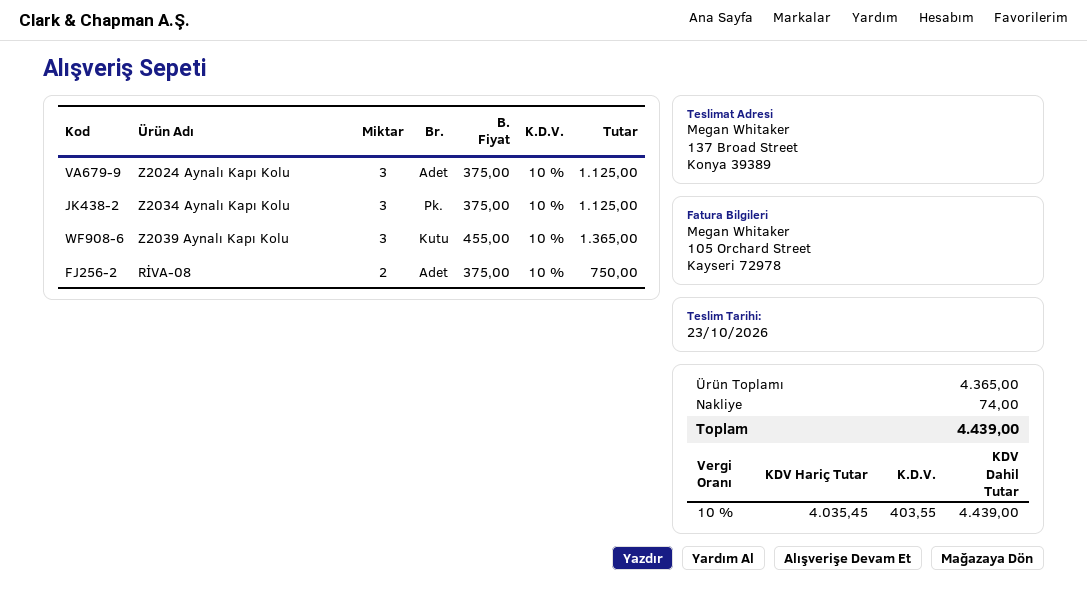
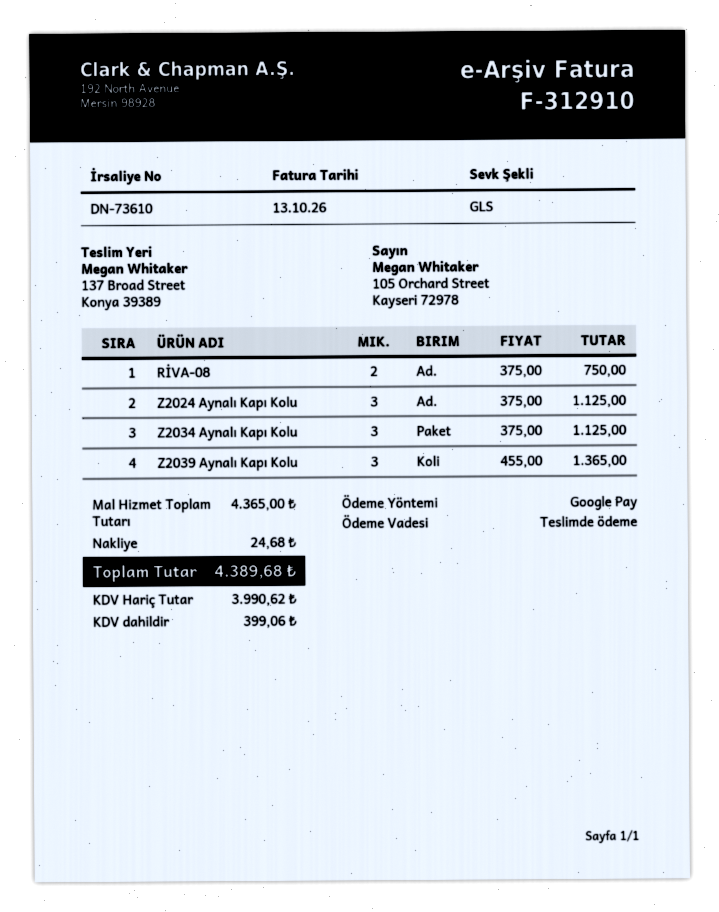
shipping: 74.00 -> 24.68
net: 4035.45 -> 3990.62
tax: 403.55 -> 399.06
total: 4439.00 -> 4389.68

